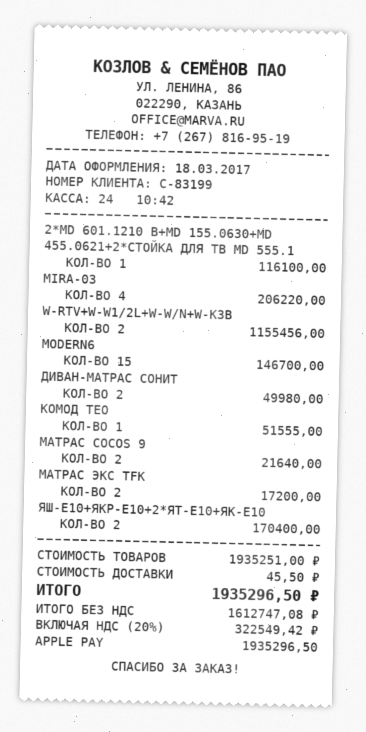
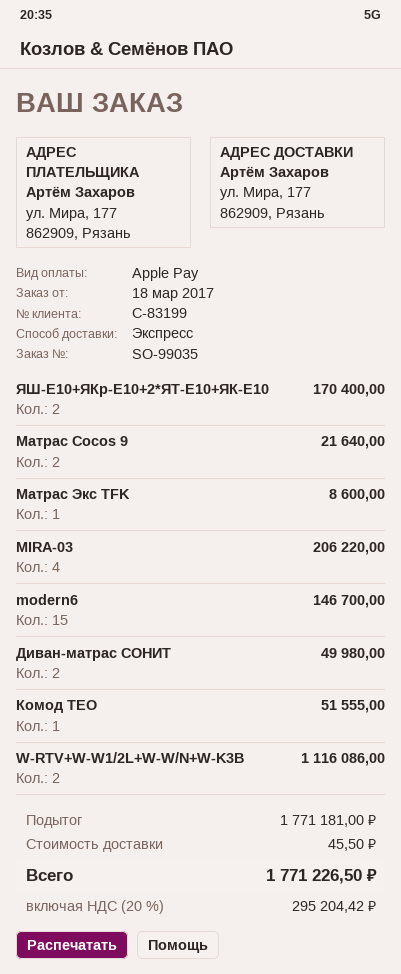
2*MD 601.1210 B+MD 155.0630+MD 455.0621+2*СТОЙКА ДЛЯ ТВ MD 555.1: 1 for 116100.00 -> none
W-RTV+W-W1/2L+W-W/N+W-K3B: 2 for 1155456.00 -> 2 for 1116086.00
МАТРАС ЭКС TFK: 2 for 17200.00 -> 1 for 8600.00
subtotal: 1935251.00 -> 1771181.00
tax: 20% = 322549.42 -> 20% = 295204.42
total: 1935296.50 -> 1771226.50

